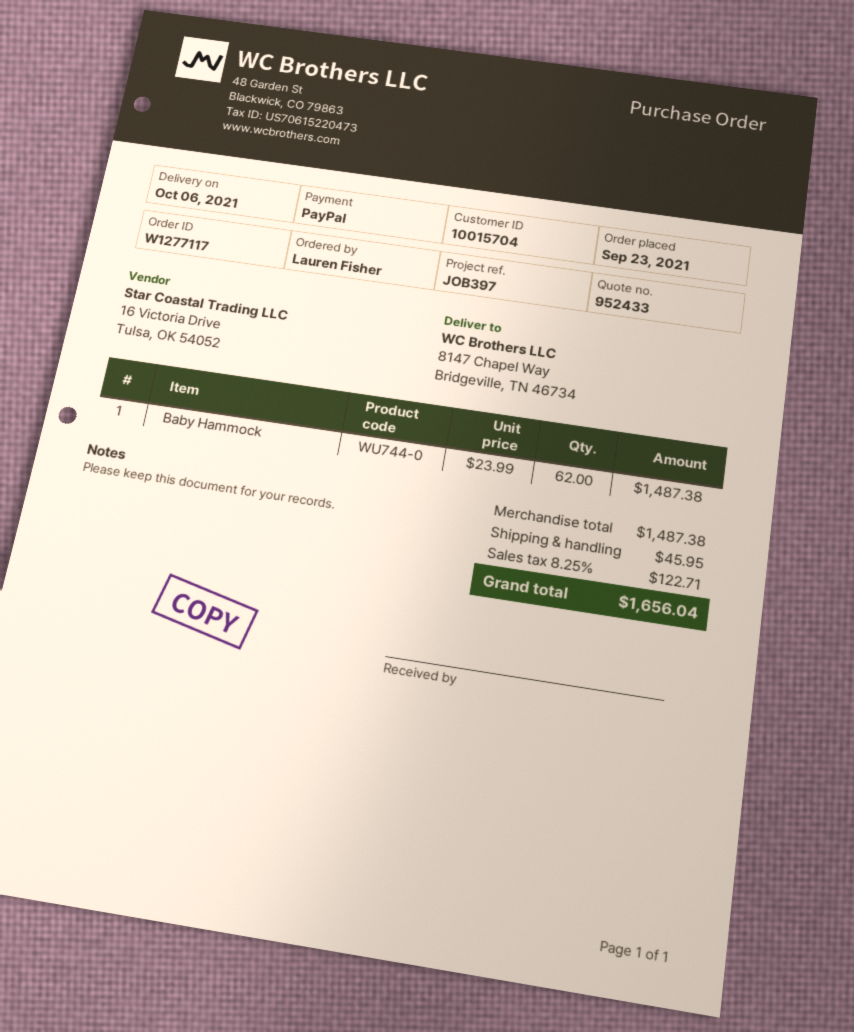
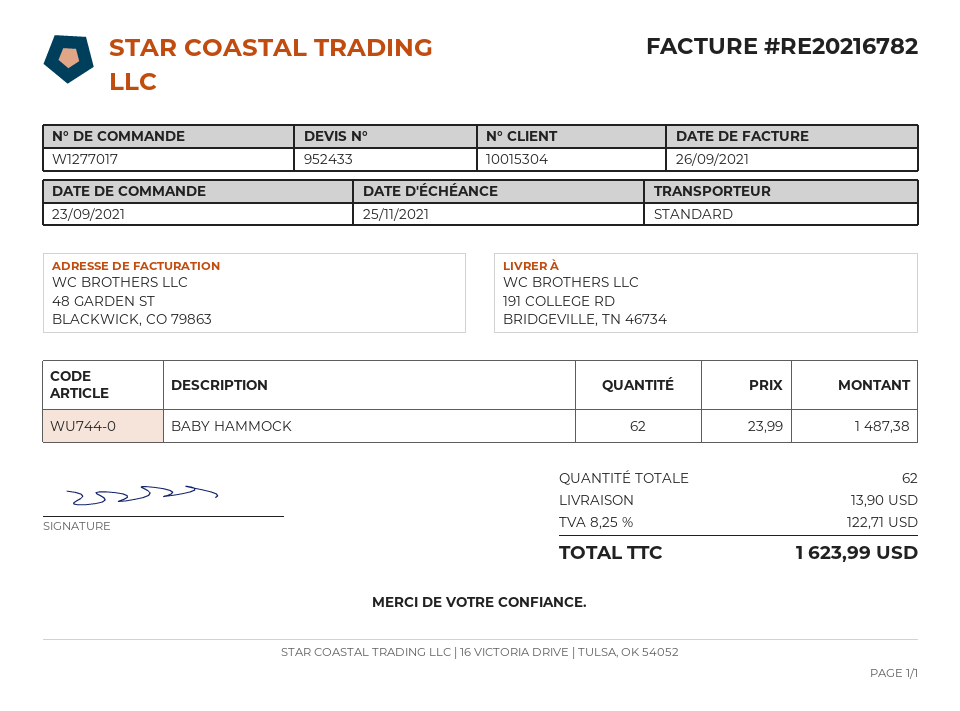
order number: W1277117 -> W1277017
customer number: 10015704 -> 10015304
ship to: 8147 Chapel Way, Bridgeville, TN 46734 -> 191 COLLEGE RD, BRIDGEVILLE, TN 46734
shipping: 45.95 -> 13.90
total: 1656.04 -> 1623.99

